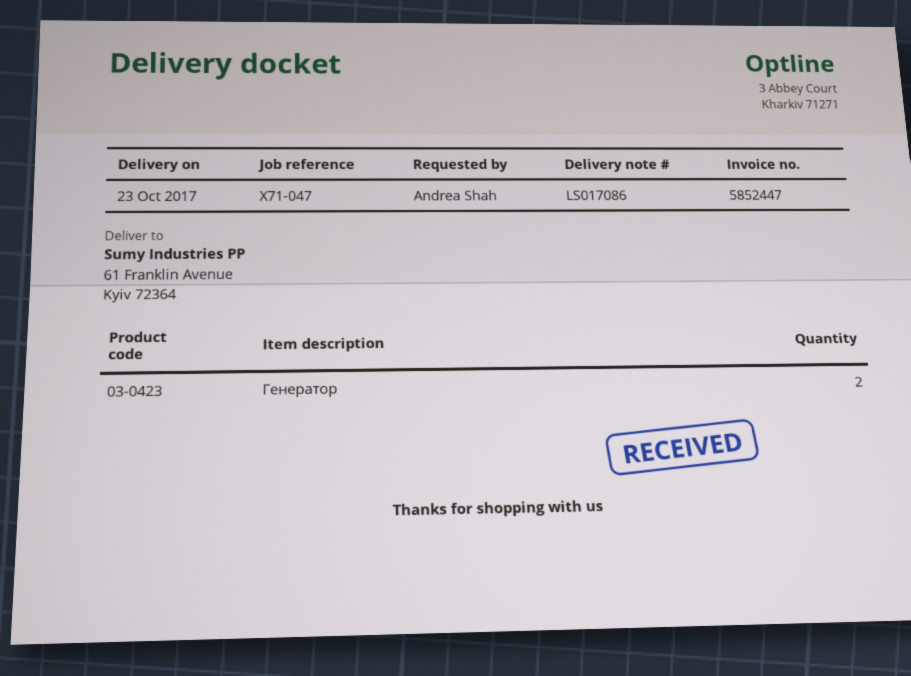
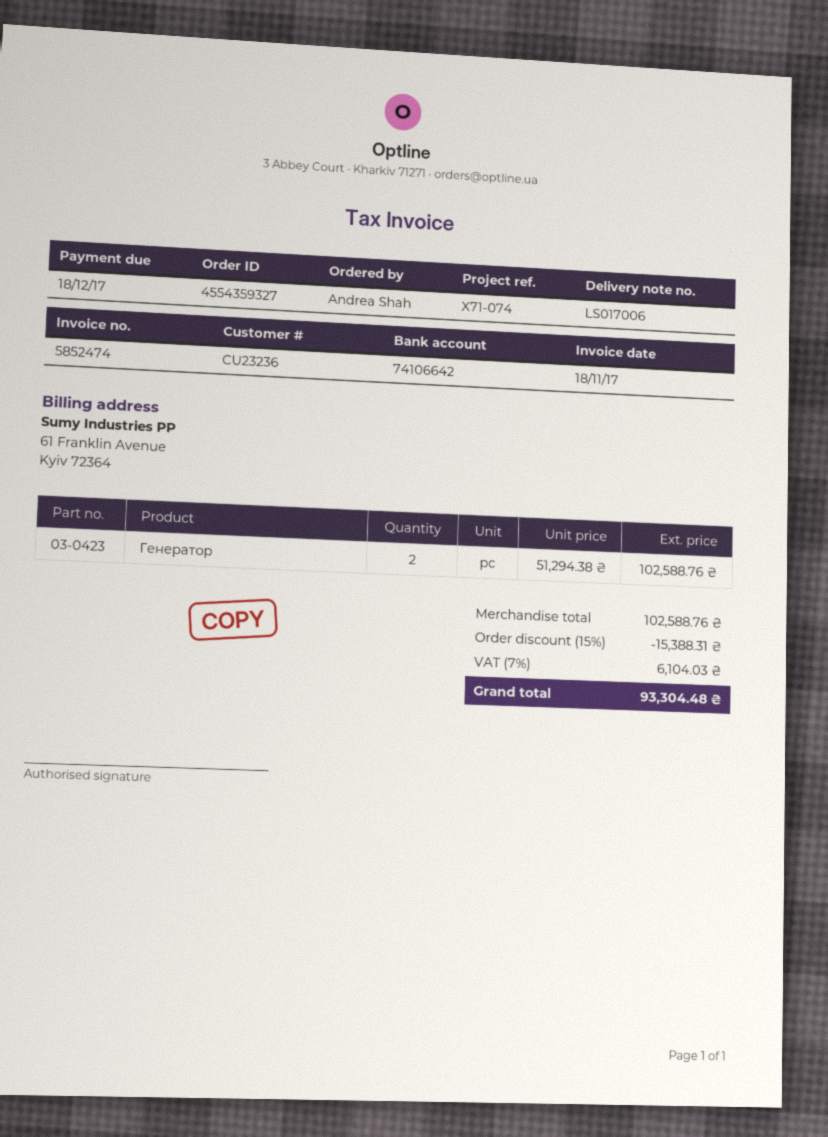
delivery note number: LS017086 -> LS017006
invoice number: 5852447 -> 5852474
reference: X71-047 -> X71-074

